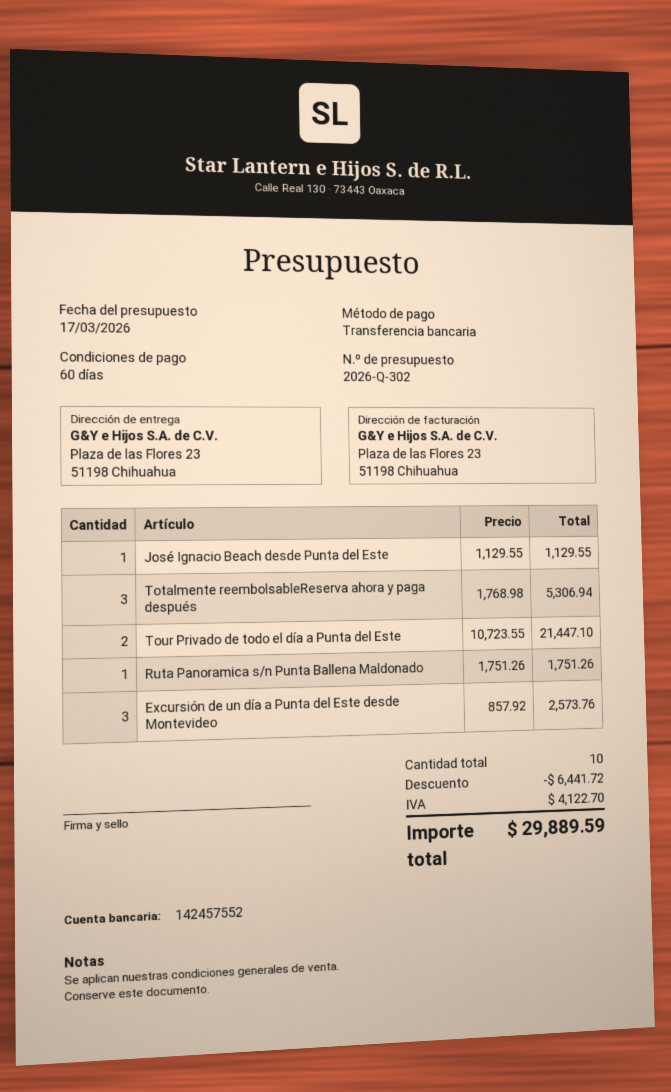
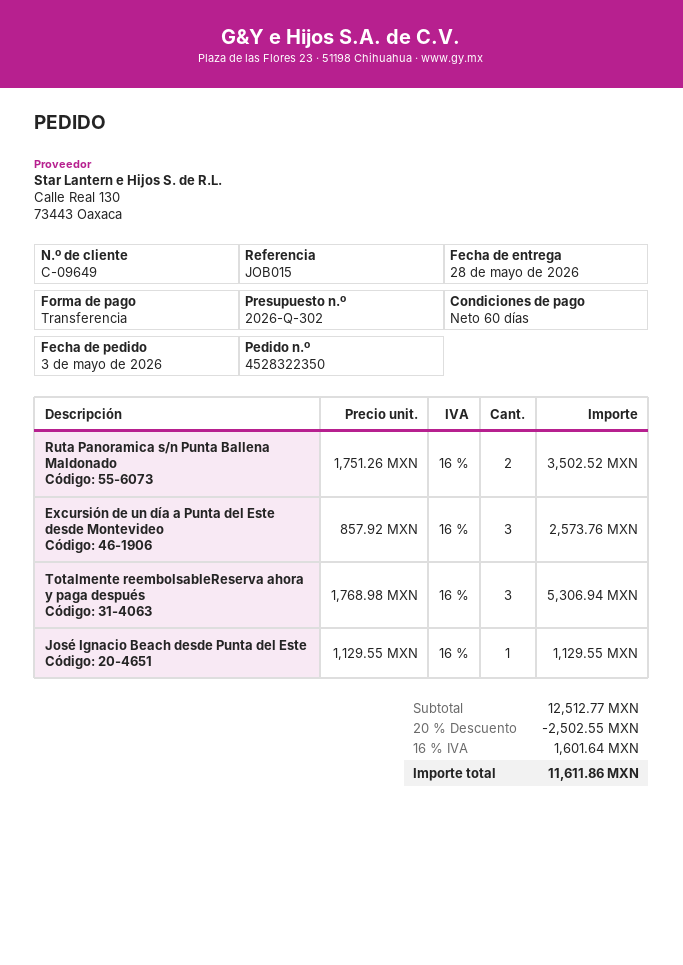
Tour Privado de todo el día a Punta del Este: 2 x 10723.55 = 21447.10 -> none
Ruta Panoramica s/n Punta Ballena Maldonado: 1 x 1751.26 = 1751.26 -> 2 x 1751.26 = 3502.52
discount: 6441.72 -> 2502.55
tax: 4122.70 -> 1601.64
total: 29889.59 -> 11611.86

